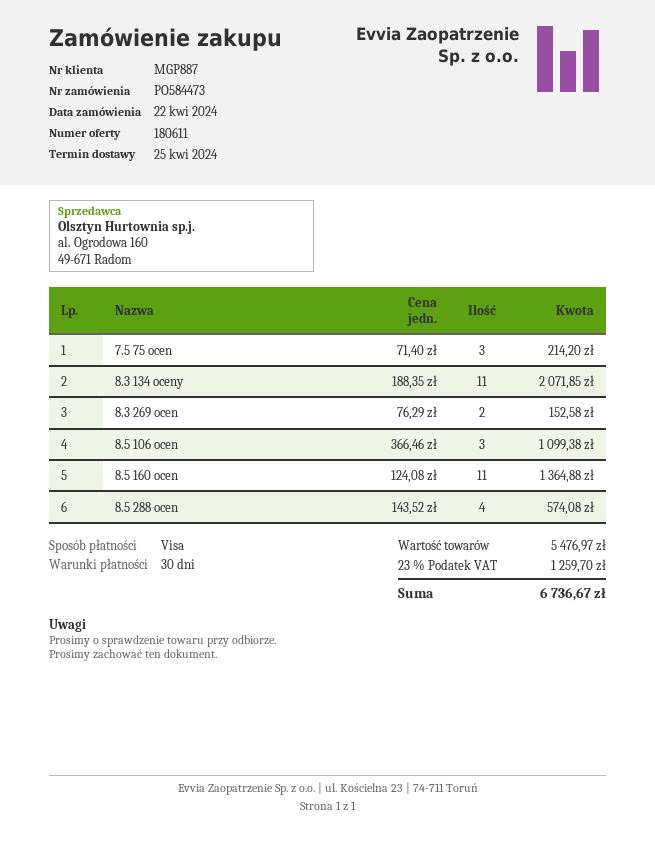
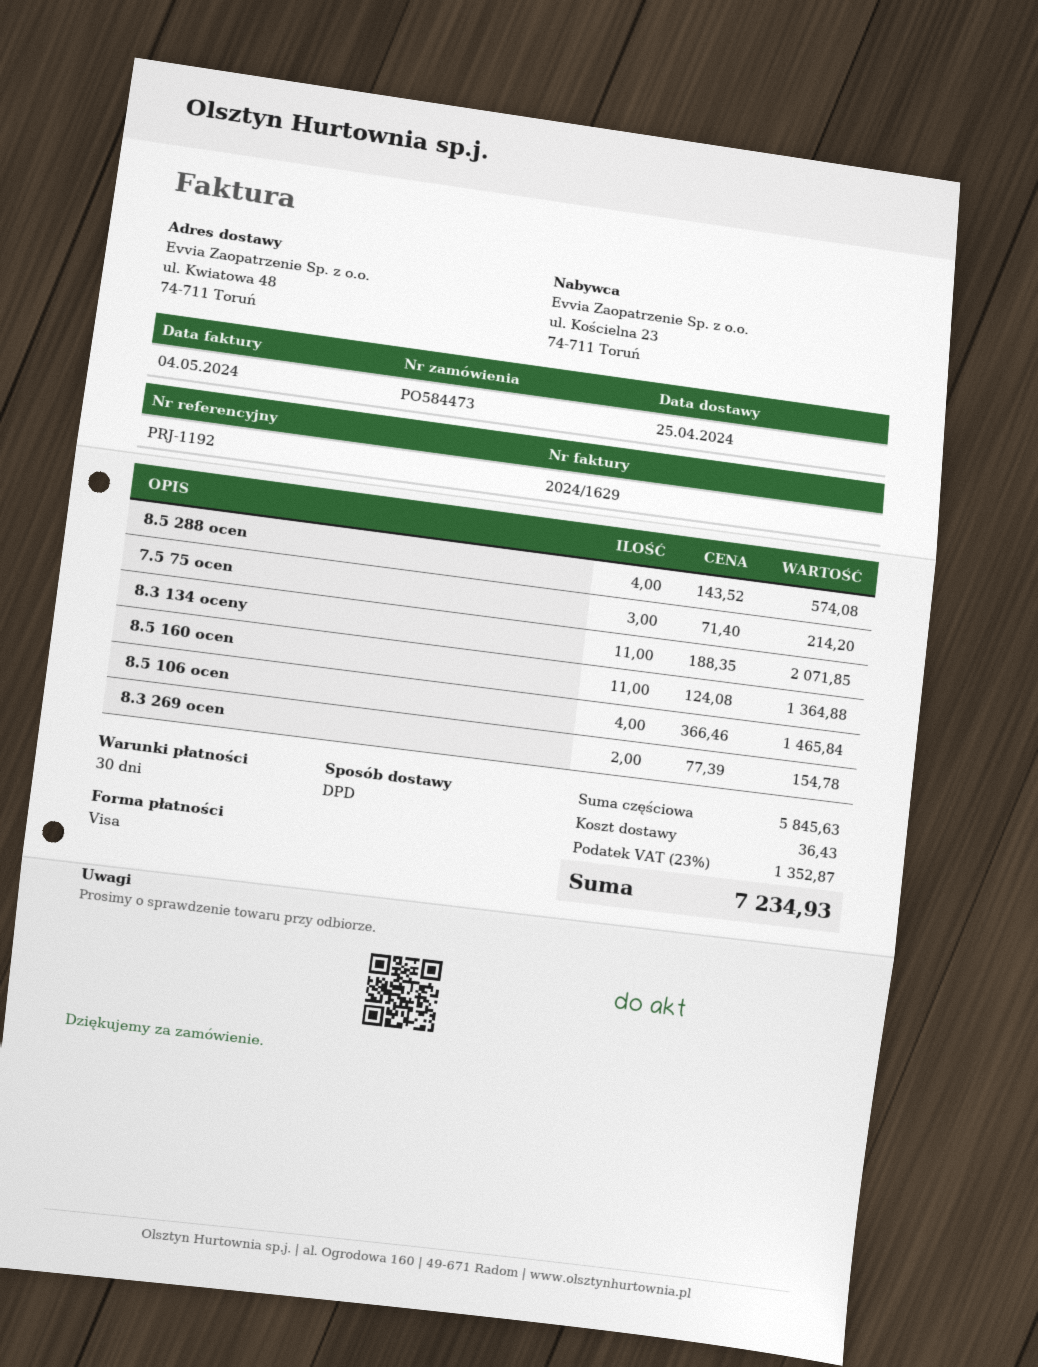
8.3 269 ocen: 2 x 76.29 = 152.58 -> 2 x 77.39 = 154.78
8.5 106 ocen: 3 x 366.46 = 1099.38 -> 4 x 366.46 = 1465.84
subtotal: 5476.97 -> 5845.63
shipping: none -> 36.43
tax: 23% = 1259.70 -> 23% = 1352.87
total: 6736.67 -> 7234.93

